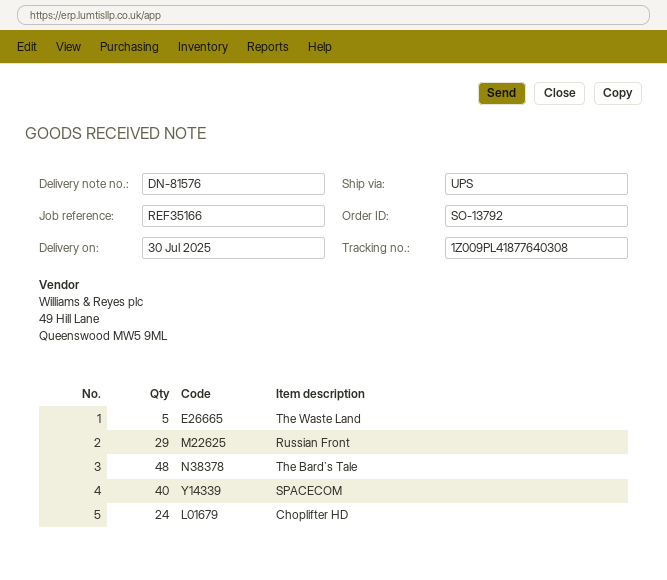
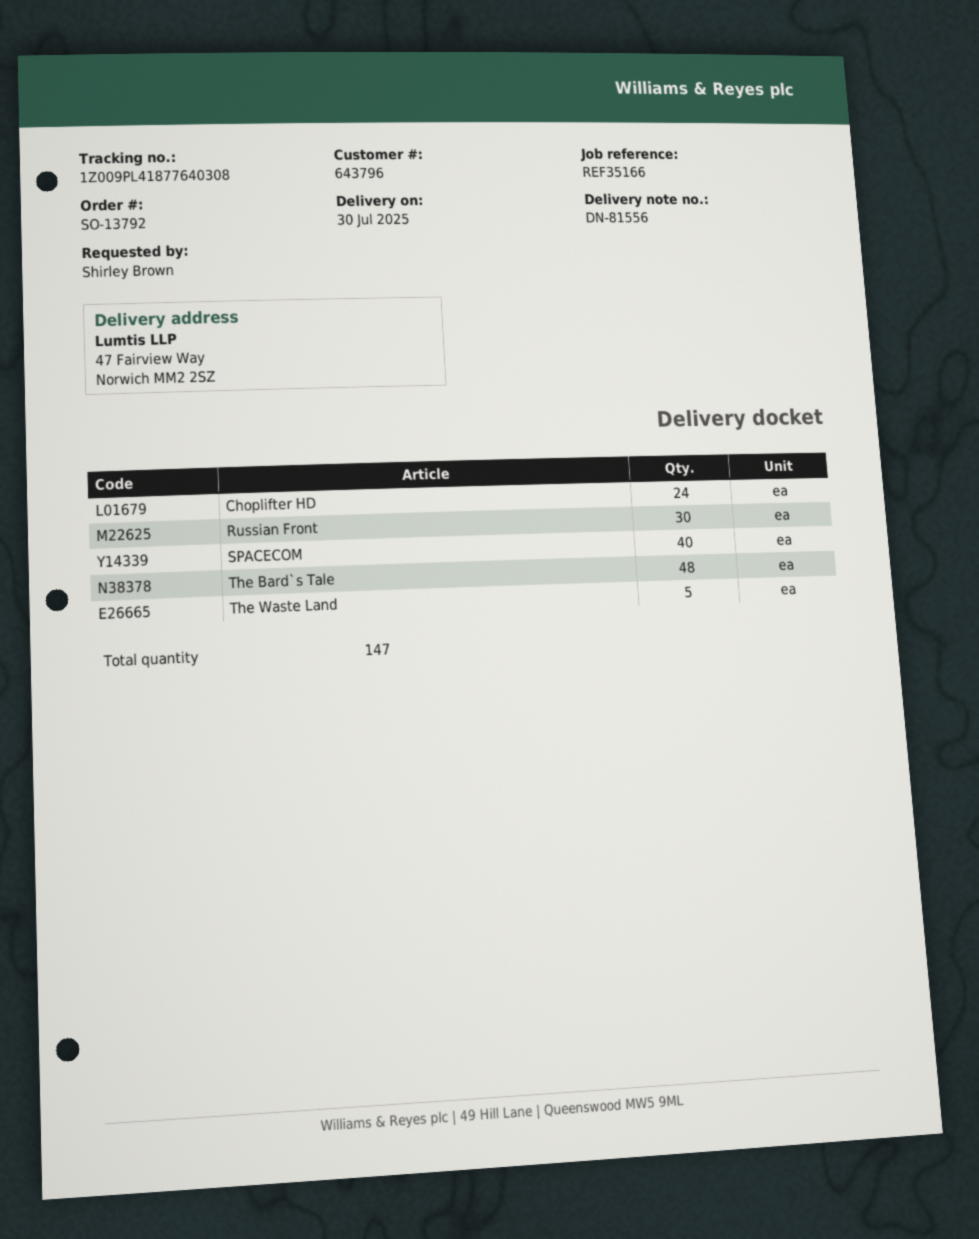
delivery note number: DN-81576 -> DN-81556
Russian Front: 29 -> 30

